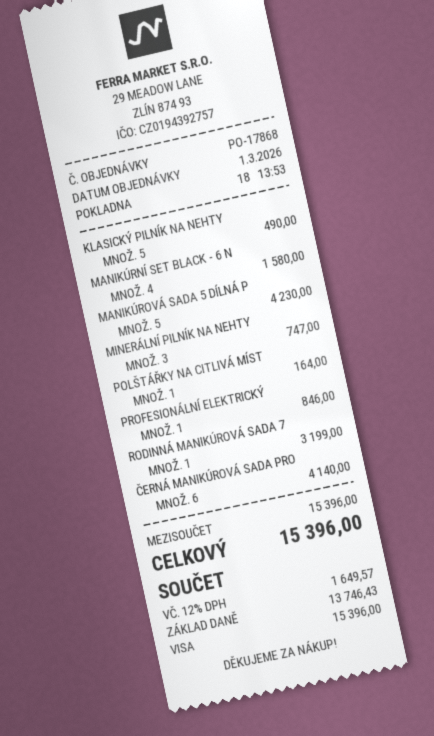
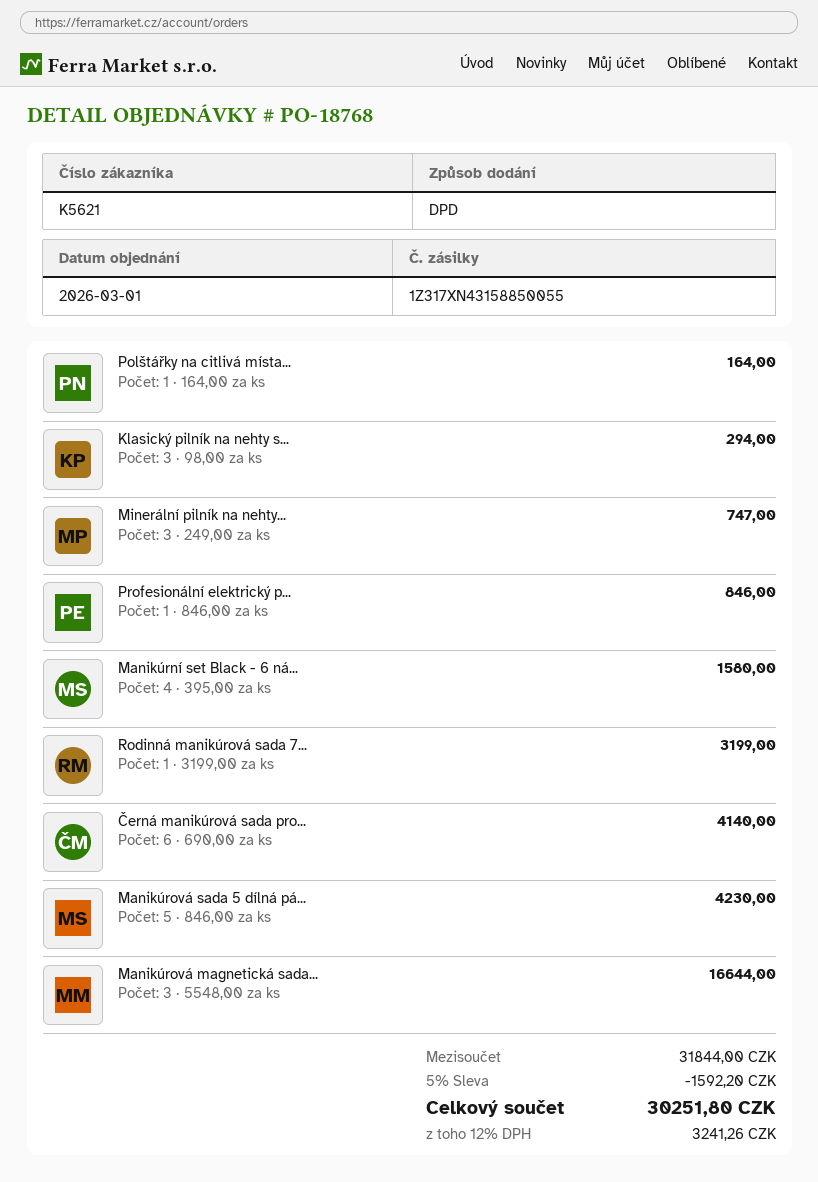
order number: PO-17868 -> PO-18768
KLASICKÝ PILNÍK NA NEHTY: 5 for 490.00 -> 3 for 294.00
Manikúrová magnetická sada...: none -> 3 for 16644.00
subtotal: 15396.00 -> 31844.00
discount: none -> 5% = 1592.20
tax: 12% = 1649.57 -> 12% = 3241.26
total: 15396.00 -> 30251.80

